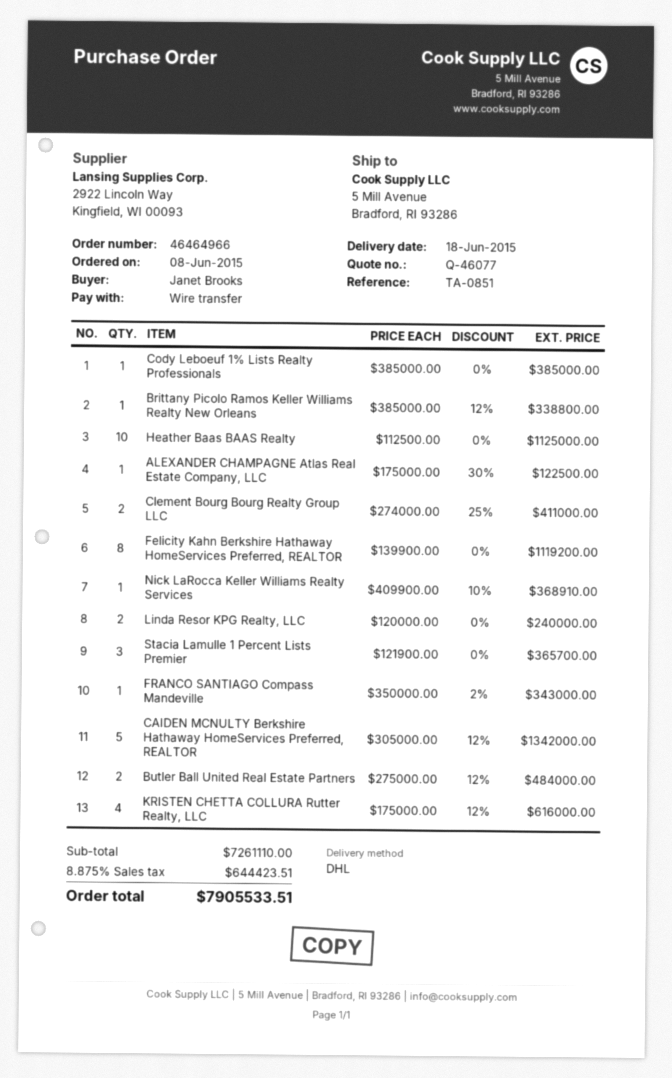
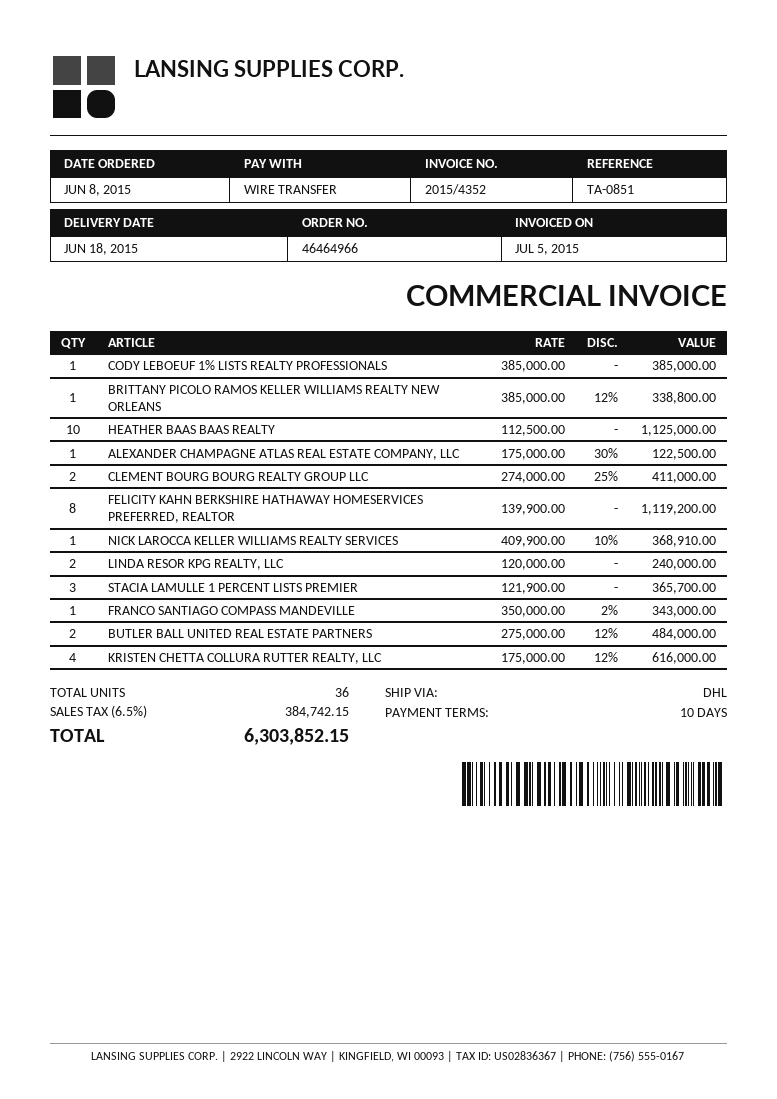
CAIDEN MCNULTY Berkshire Hathaway HomeServices Preferred, REALTOR: 5 x 305000.00 - 12% = 1342000.00 -> none
tax: 8.875% = 644423.51 -> 6.5% = 384742.15
total: 7905533.51 -> 6303852.15

